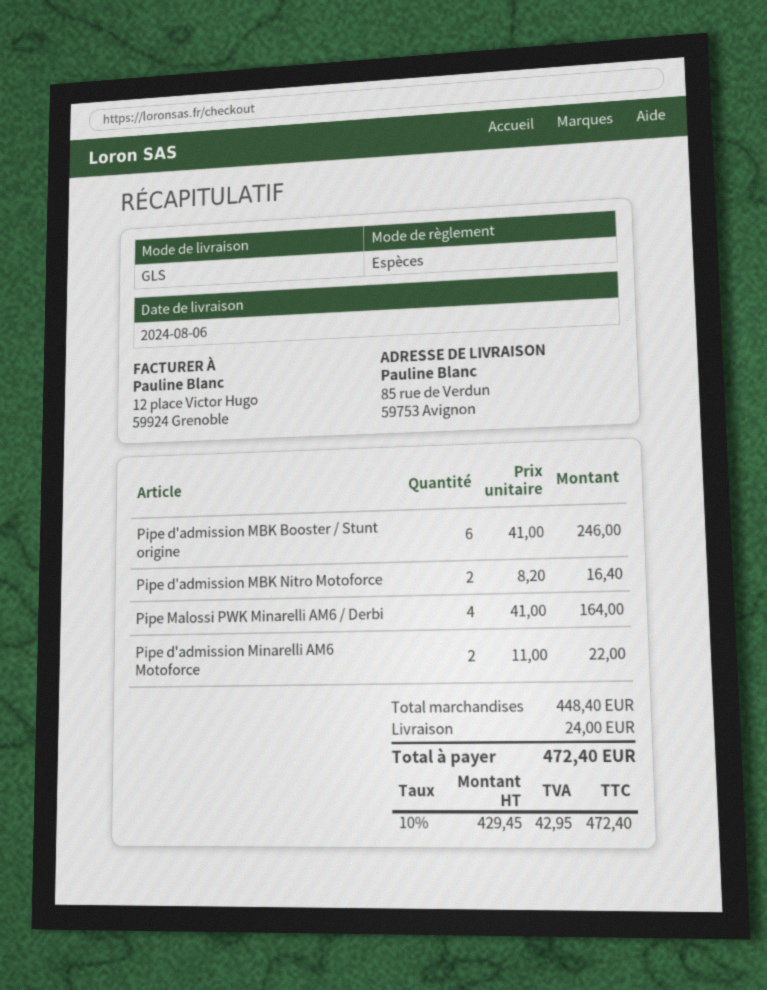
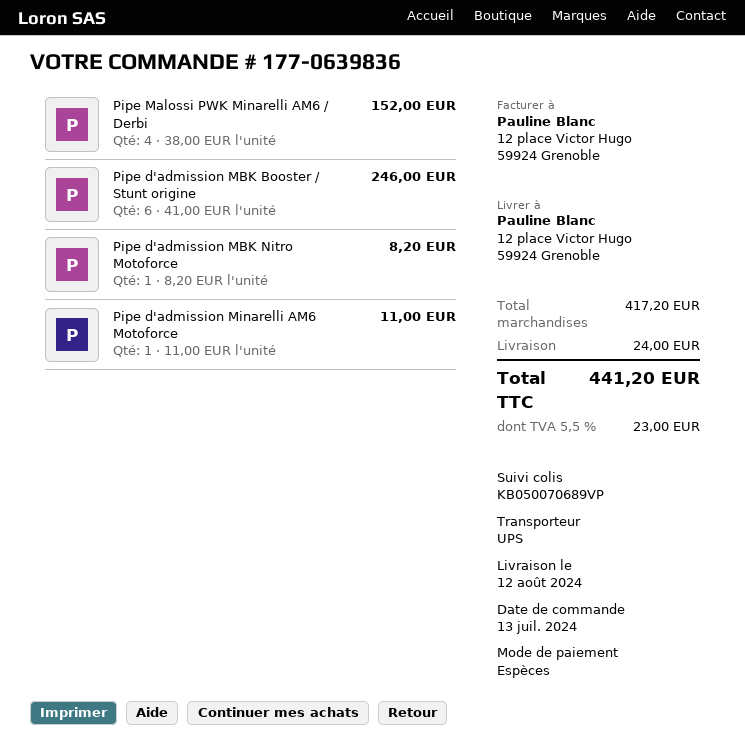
delivery date: 2024-08-06 -> 2024-08-12
shipping method: GLS -> UPS
ship to: 85 rue de Verdun, 59753 Avignon -> 12 place Victor Hugo, 59924 Grenoble
Pipe d'admission MBK Nitro Motoforce: 2 x 8.20 = 16.40 -> 1 x 8.20 = 8.20
Pipe Malossi PWK Minarelli AM6 / Derbi: 4 x 41.00 = 164.00 -> 4 x 38.00 = 152.00
Pipe d'admission Minarelli AM6 Motoforce: 2 x 11.00 = 22.00 -> 1 x 11.00 = 11.00
subtotal: 448.40 -> 417.20
tax: 10% = 42.95 -> 5.5% = 23.00
total: 472.40 -> 441.20

